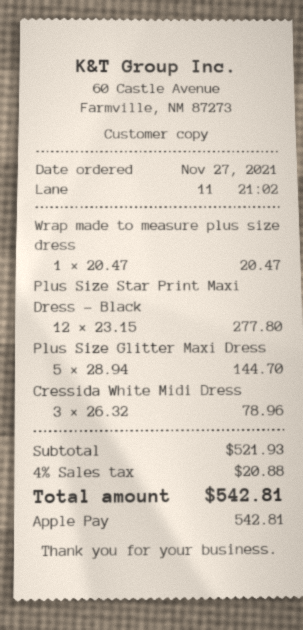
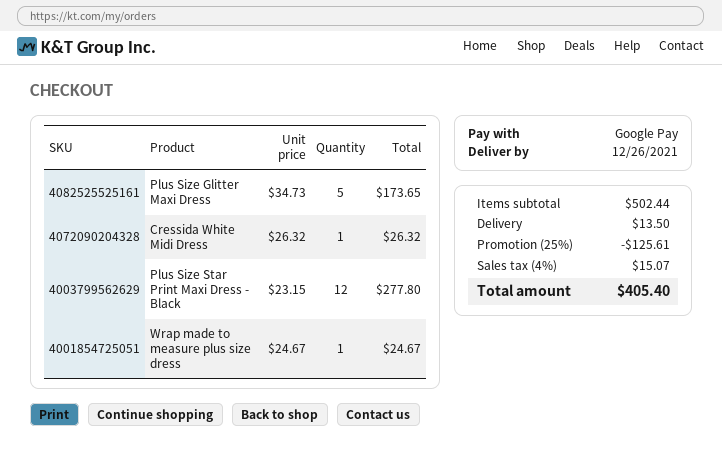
payment method: Apple Pay -> Google Pay
Wrap made to measure plus size dress: 1 x 20.47 = 20.47 -> 1 x 24.67 = 24.67
Plus Size Glitter Maxi Dress: 5 x 28.94 = 144.70 -> 5 x 34.73 = 173.65
Cressida White Midi Dress: 3 x 26.32 = 78.96 -> 1 x 26.32 = 26.32
subtotal: 521.93 -> 502.44
discount: none -> 25% = 125.61
shipping: none -> 13.50
tax: 4% = 20.88 -> 4% = 15.07
total: 542.81 -> 405.40

